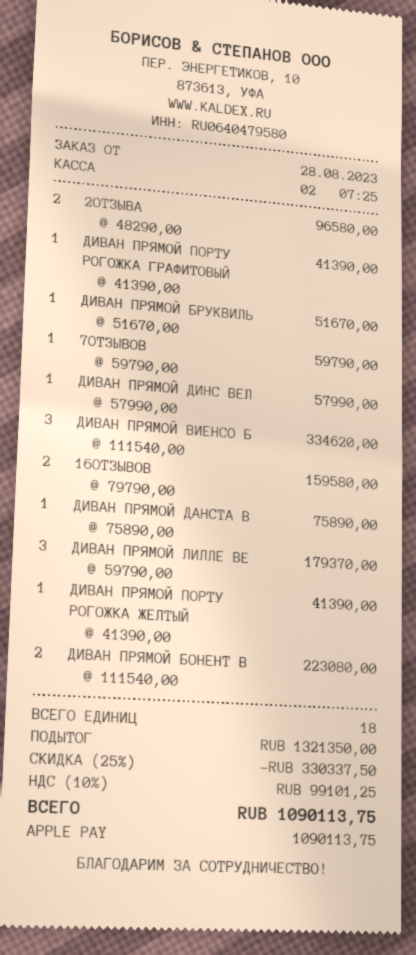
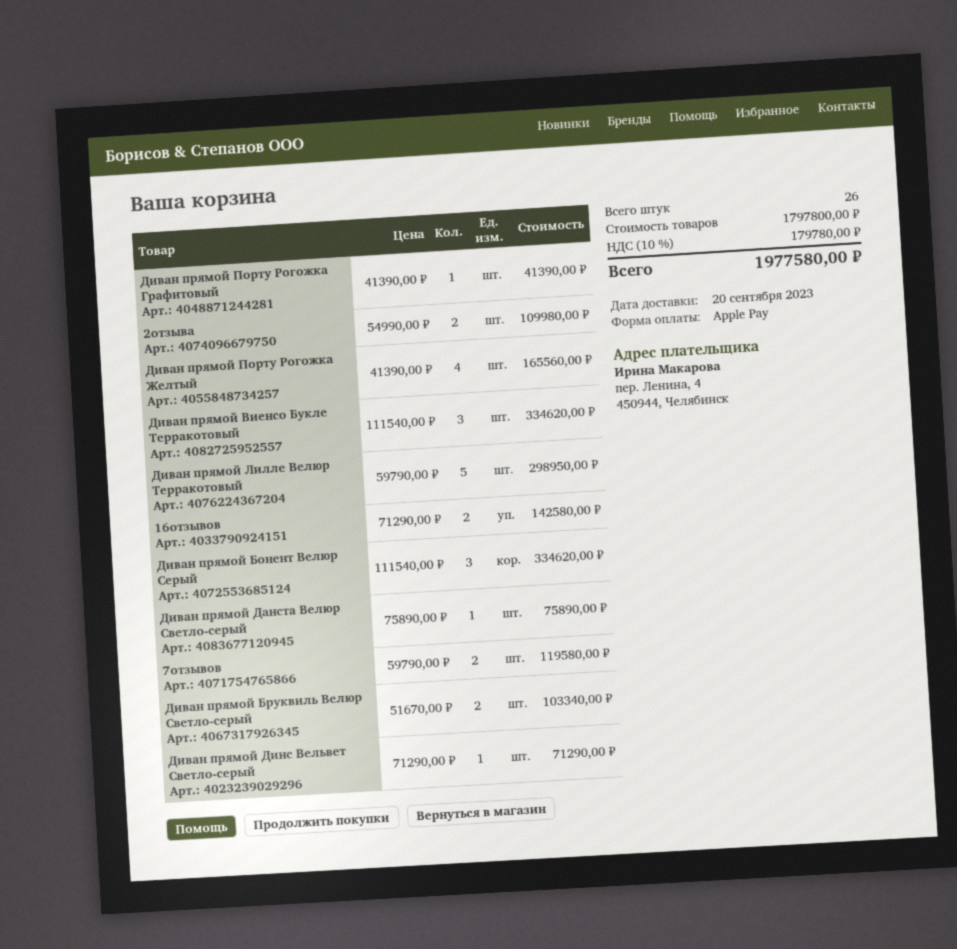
2ОТЗЫВА: 2 x 48290.00 = 96580.00 -> 2 x 54990.00 = 109980.00
ДИВАН ПРЯМОЙ БРУКВИЛЬ: 1 x 51670.00 = 51670.00 -> 2 x 51670.00 = 103340.00
7ОТЗЫВОВ: 1 x 59790.00 = 59790.00 -> 2 x 59790.00 = 119580.00
ДИВАН ПРЯМОЙ ДИНС ВЕЛ: 1 x 57990.00 = 57990.00 -> 1 x 71290.00 = 71290.00
16ОТЗЫВОВ: 2 x 79790.00 = 159580.00 -> 2 x 71290.00 = 142580.00
ДИВАН ПРЯМОЙ ЛИЛЛЕ ВЕ: 3 x 59790.00 = 179370.00 -> 5 x 59790.00 = 298950.00
ДИВАН ПРЯМОЙ ПОРТУ РОГОЖКА ЖЕЛТЫЙ: 1 x 41390.00 = 41390.00 -> 4 x 41390.00 = 165560.00
ДИВАН ПРЯМОЙ БОНЕНТ В: 2 x 111540.00 = 223080.00 -> 3 x 111540.00 = 334620.00
total quantity: 18 -> 26
subtotal: 1321350.00 -> 1797800.00
discount: 25% = 330337.50 -> none
tax: 10% = 99101.25 -> 10% = 179780.00
total: 1090113.75 -> 1977580.00

